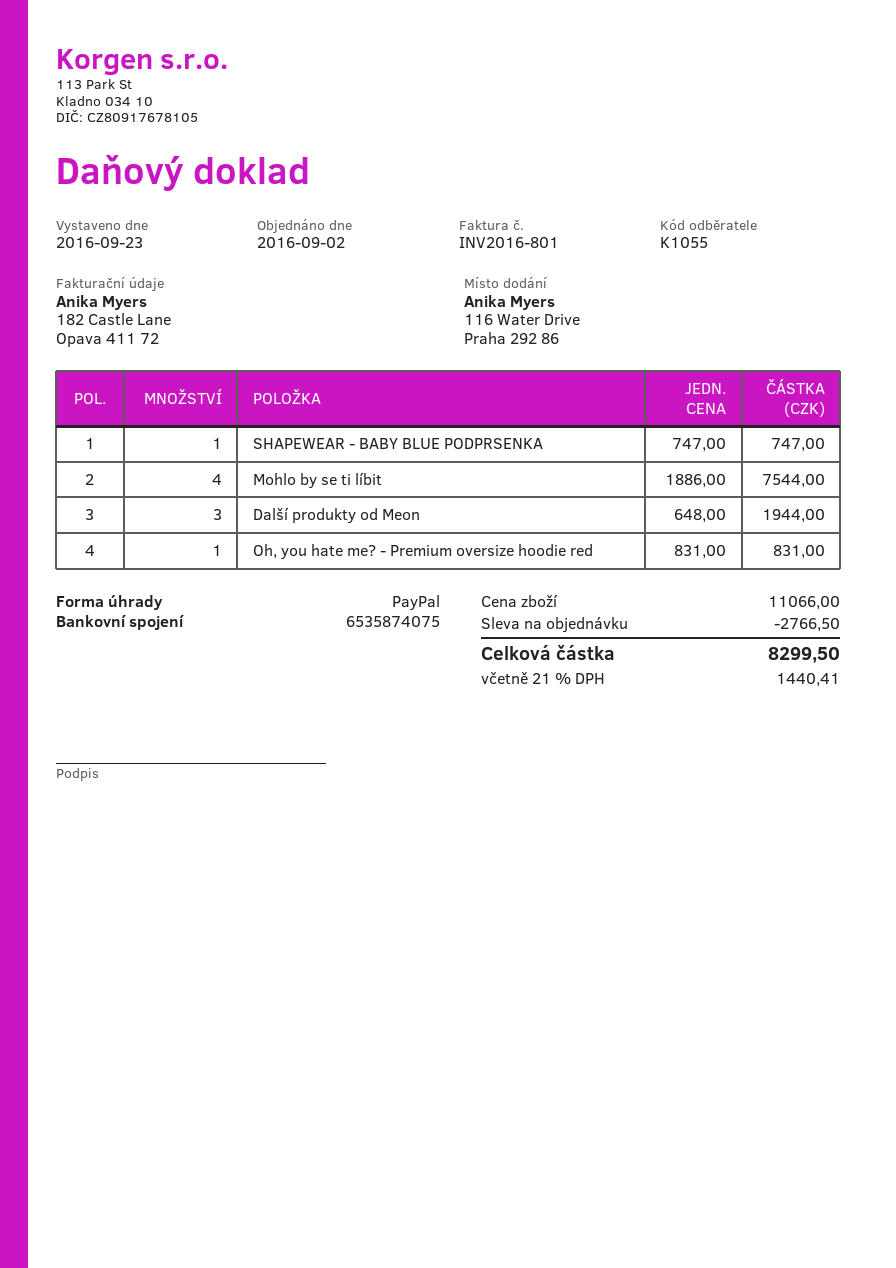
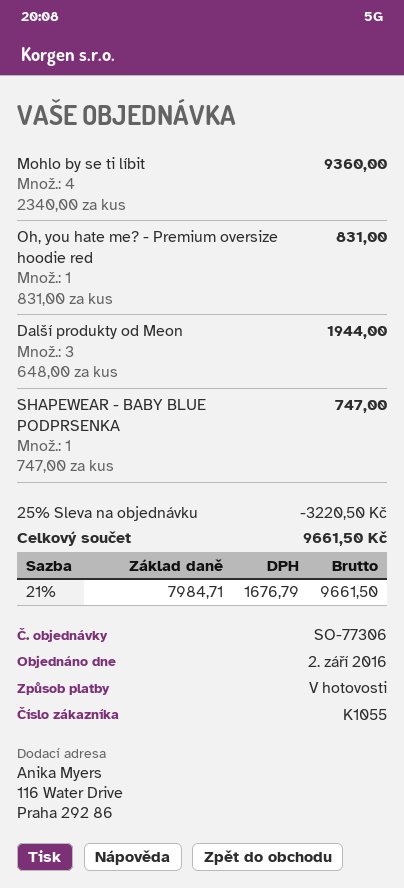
payment method: PayPal -> cash
Mohlo by se ti líbit: 4 x 1886.00 = 7544.00 -> 4 x 2340.00 = 9360.00
discount: 2766.50 -> 3220.50
tax: 21% = 1440.41 -> 21% = 1676.79
total: 8299.50 -> 9661.50

